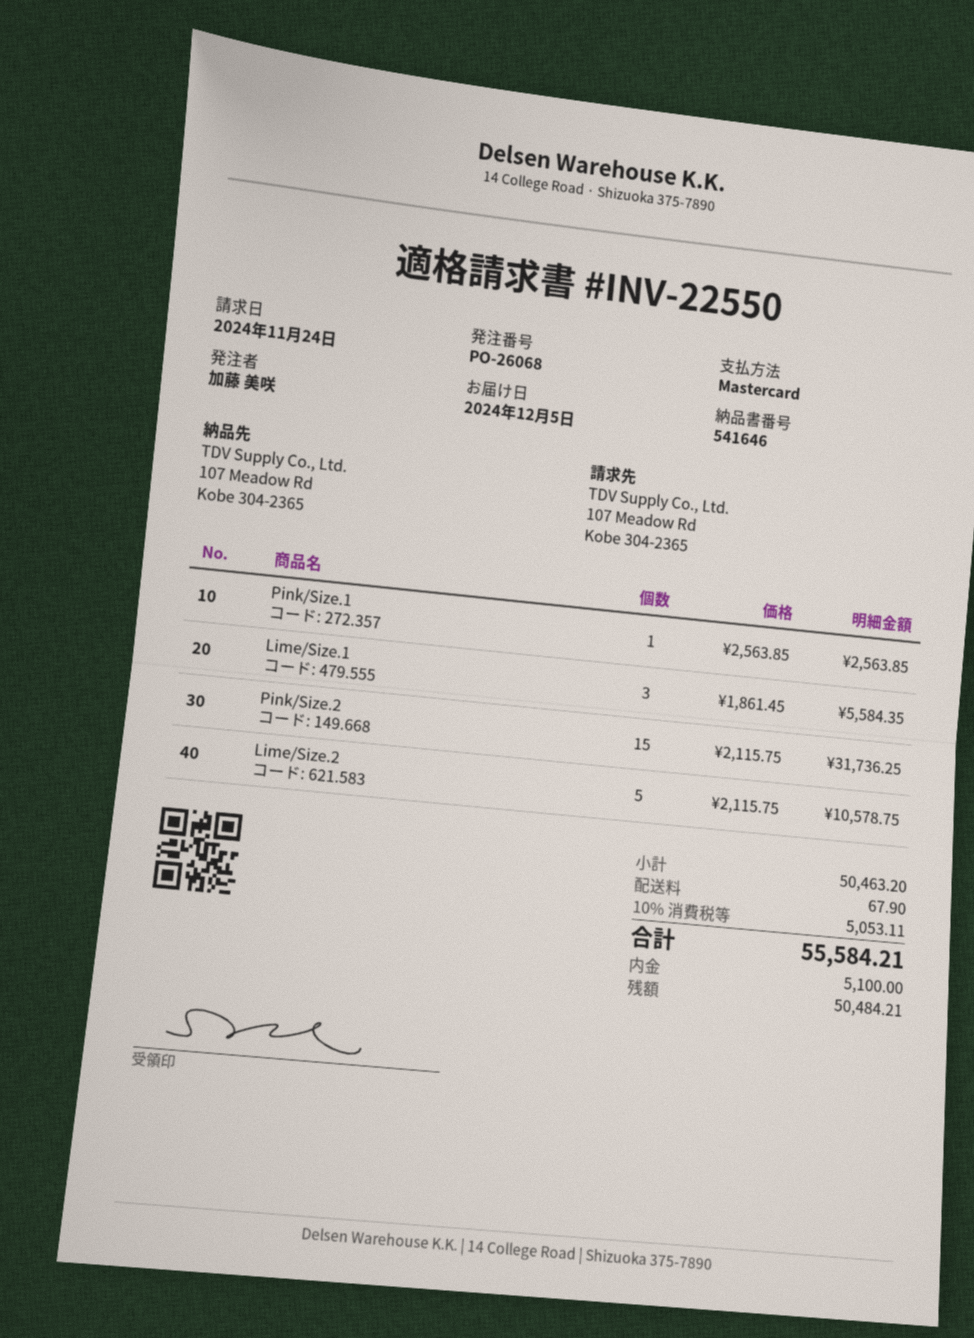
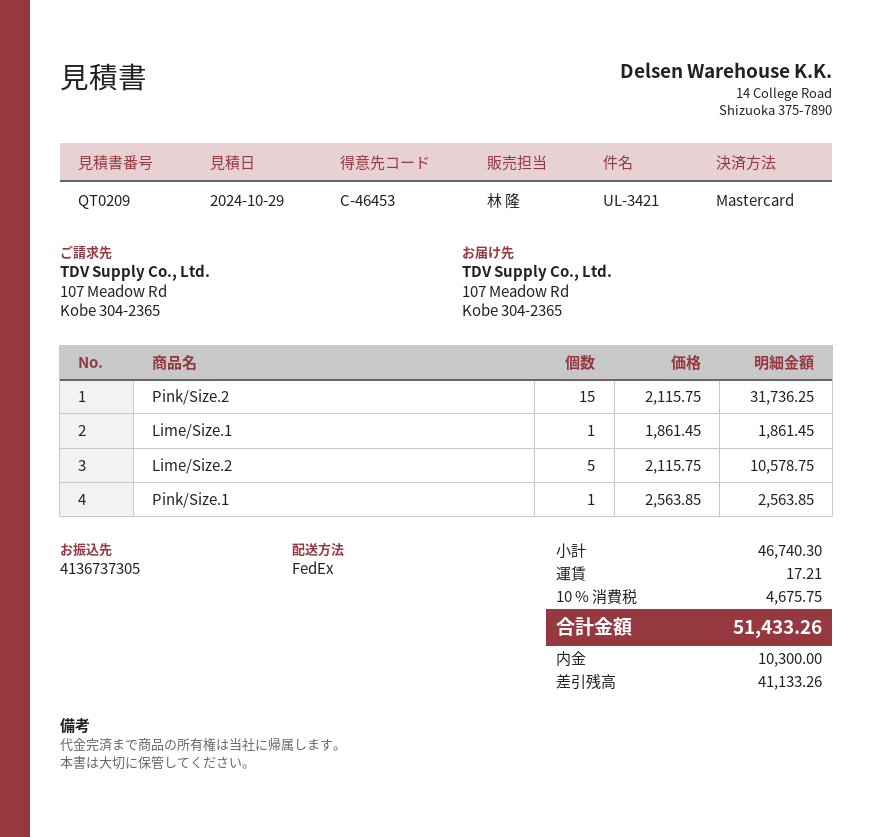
Lime/Size.1: 3 x 1861.45 = 5584.35 -> 1 x 1861.45 = 1861.45
subtotal: 50463.20 -> 46740.30
shipping: 67.90 -> 17.21
tax: 10% = 5053.11 -> 10% = 4675.75
total: 55584.21 -> 51433.26
deposit: 5100.00 -> 10300.00
balance: 50484.21 -> 41133.26

